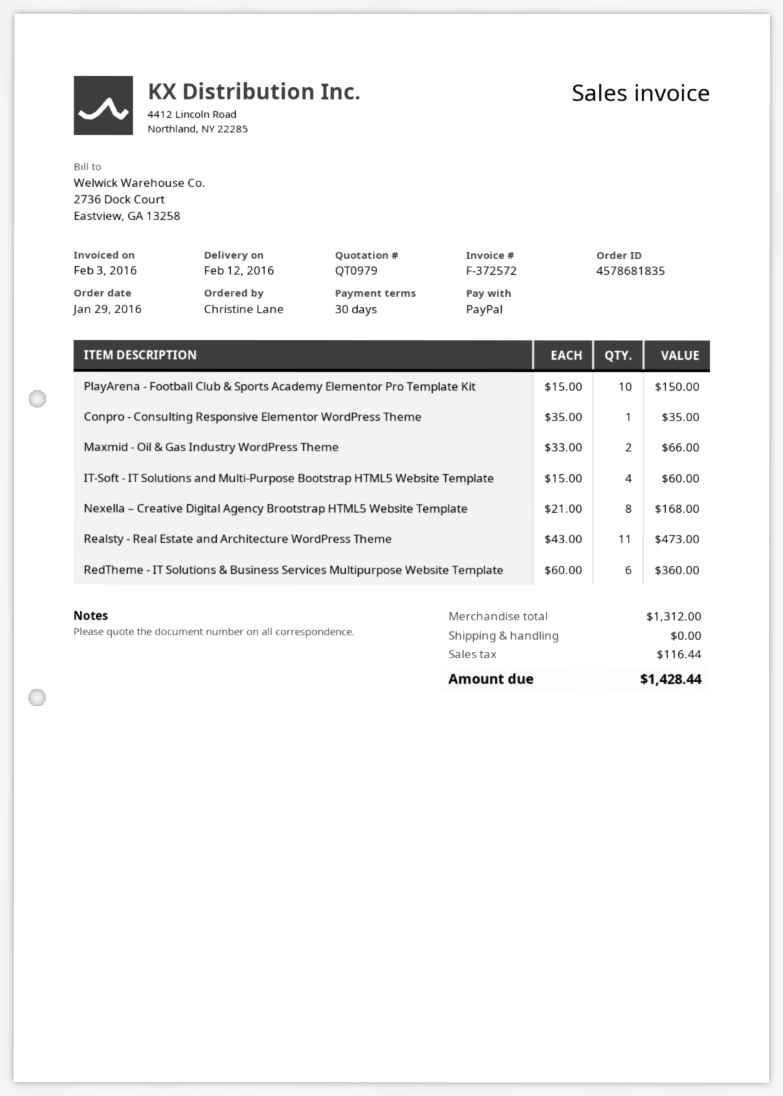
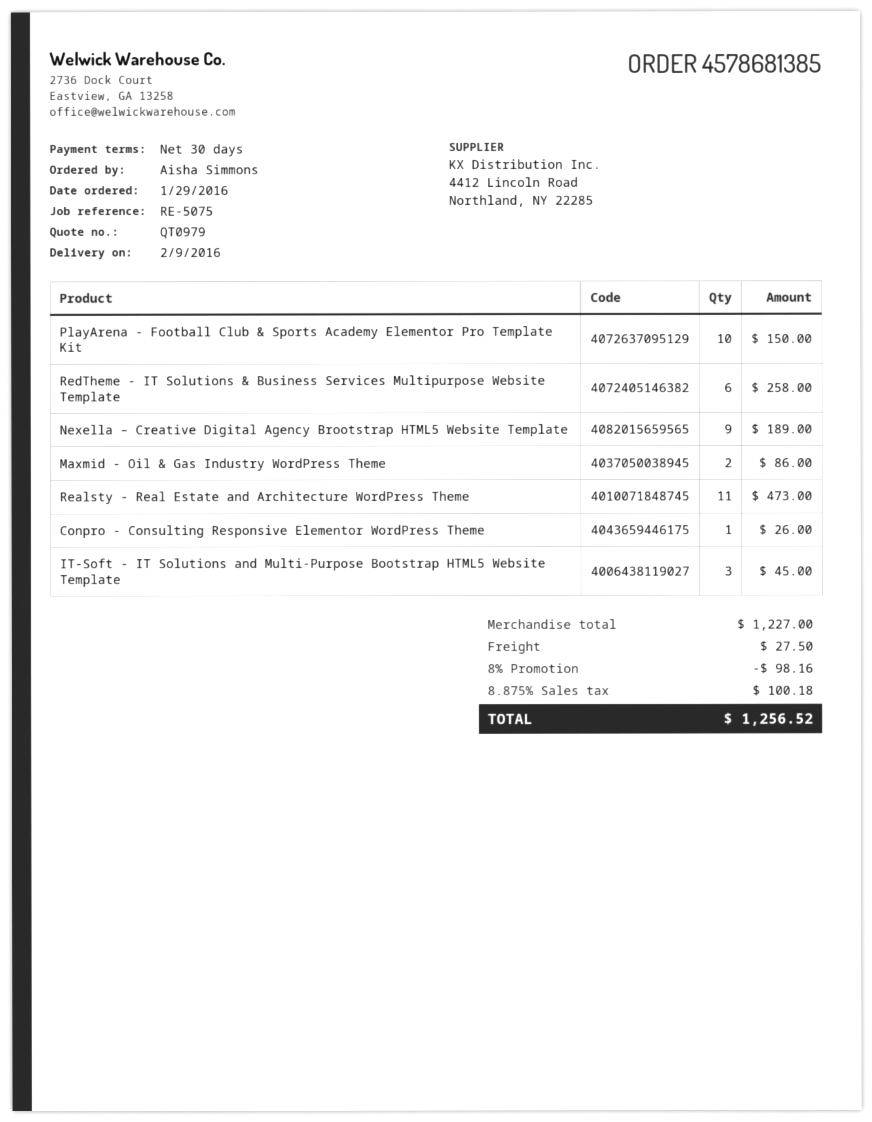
order number: 4578681835 -> 4578681385
delivery date: 2016-02-12 -> 2016-02-09
ordered by: Christine Lane -> Aisha Simmons
Conpro - Consulting Responsive Elementor WordPress Theme: 1 for 35.00 -> 1 for 26.00
Maxmid - Oil & Gas Industry WordPress Theme: 2 for 66.00 -> 2 for 86.00
IT-Soft - IT Solutions and Multi-Purpose Bootstrap HTML5 Website Template: 4 for 60.00 -> 3 for 45.00
Nexella – Creative Digital Agency Brootstrap HTML5 Website Template: 8 for 168.00 -> 9 for 189.00
RedTheme - IT Solutions & Business Services Multipurpose Website Template: 6 for 360.00 -> 6 for 258.00
subtotal: 1312.00 -> 1227.00
discount: none -> 8% = 98.16
shipping: 0.00 -> 27.50
tax: 116.44 -> 100.18
total: 1428.44 -> 1256.52

